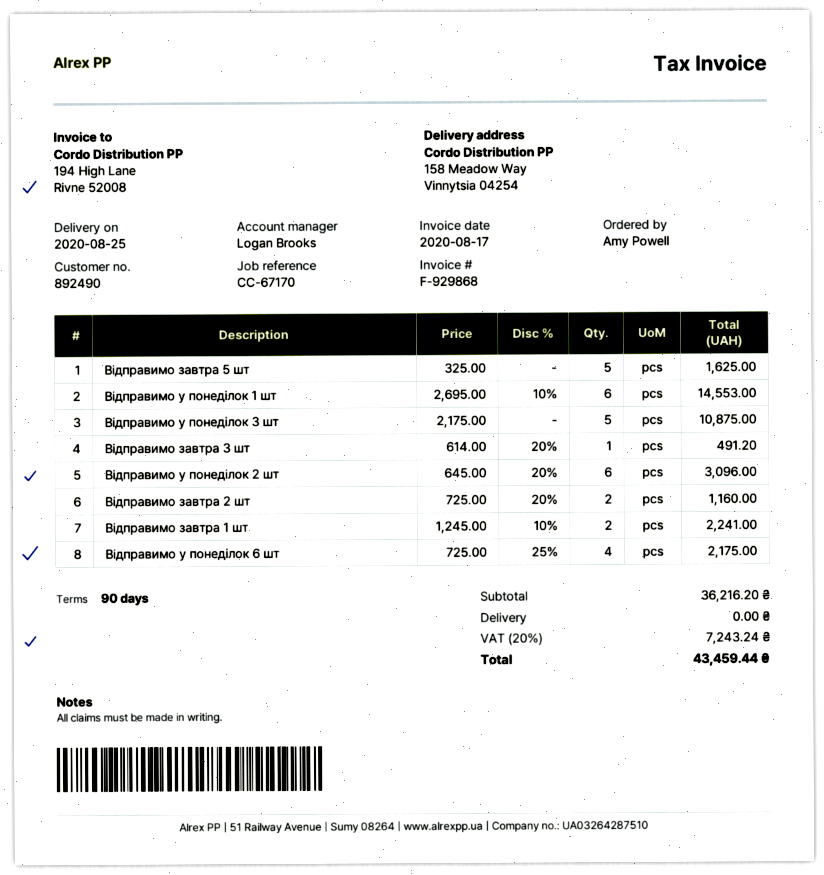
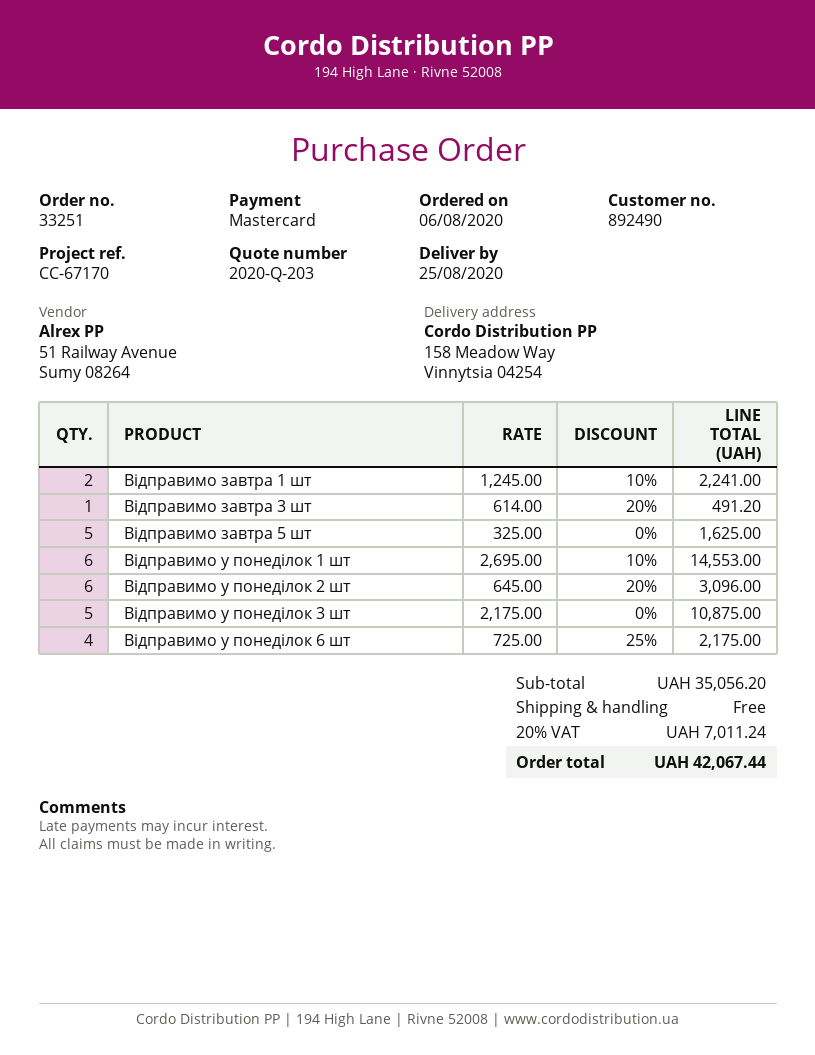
Відправимо завтра 2 шт: 2 x 725.00 - 20% = 1160.00 -> none
subtotal: 36216.20 -> 35056.20
tax: 20% = 7243.24 -> 20% = 7011.24
total: 43459.44 -> 42067.44

